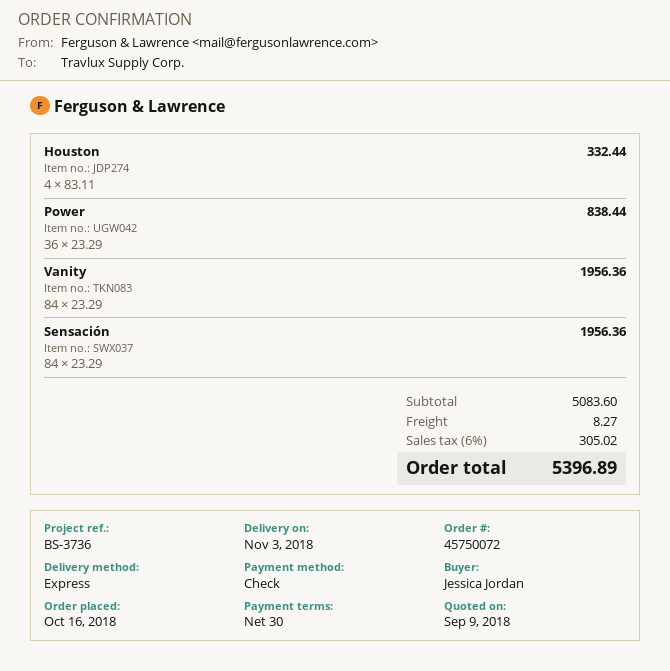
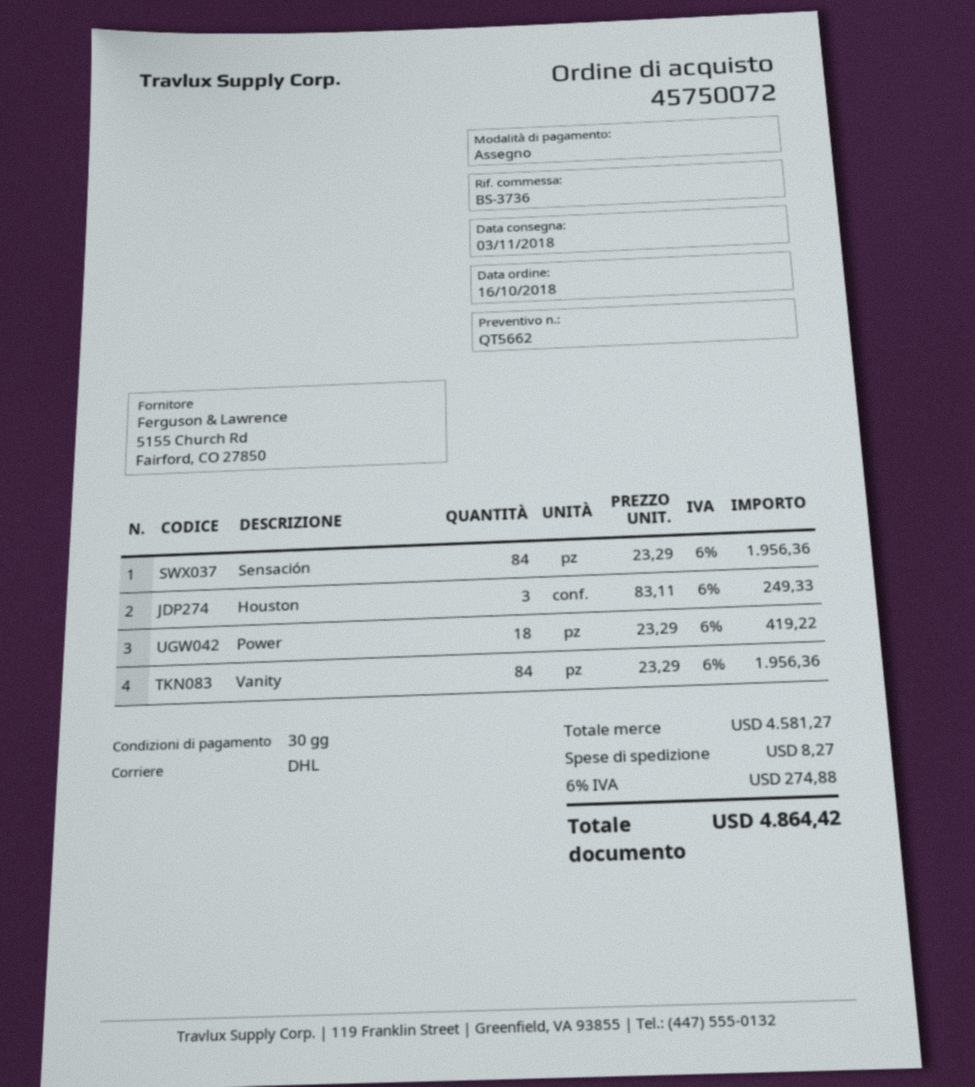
shipping method: express -> DHL
Houston: 4 x 83.11 = 332.44 -> 3 x 83.11 = 249.33
Power: 36 x 23.29 = 838.44 -> 18 x 23.29 = 419.22
subtotal: 5083.60 -> 4581.27
tax: 6% = 305.02 -> 6% = 274.88
total: 5396.89 -> 4864.42

